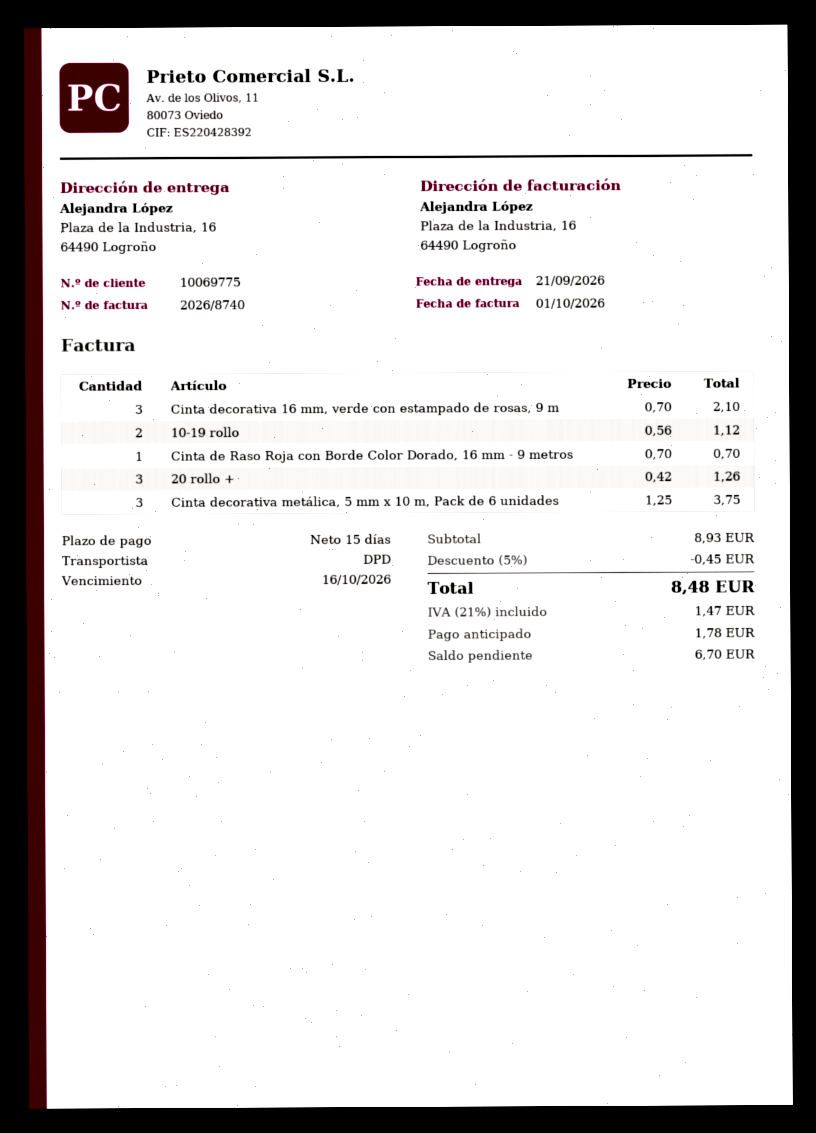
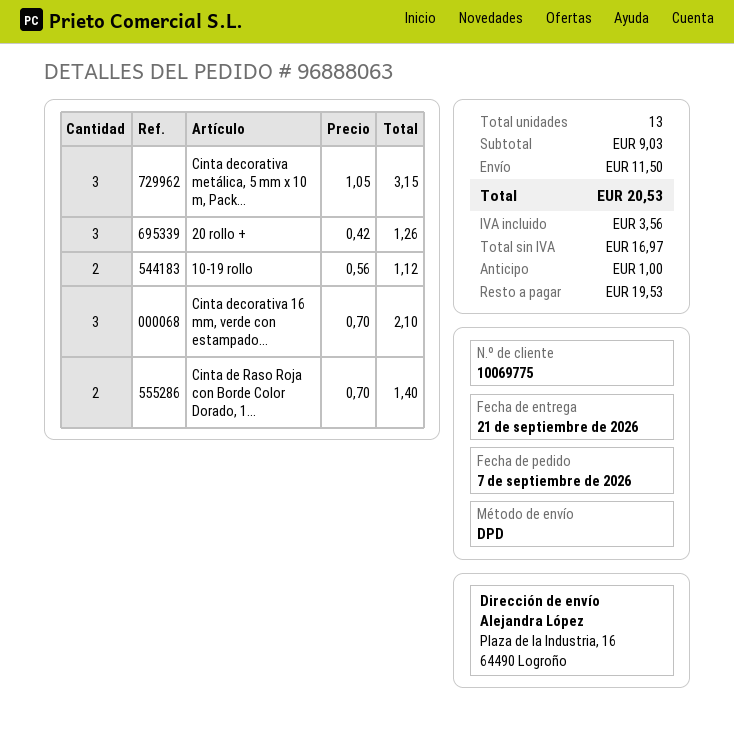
Cinta de Raso Roja con Borde Color Dorado, 16 mm - 9 metros: 1 x 0.70 = 0.70 -> 2 x 0.70 = 1.40
Cinta decorativa metálica, 5 mm x 10 m, Pack de 6 unidades: 3 x 1.25 = 3.75 -> 3 x 1.05 = 3.15
subtotal: 8.93 -> 9.03
discount: 5% = 0.45 -> none
shipping: none -> 11.50
tax: 1.47 -> 3.56
total: 8.48 -> 20.53
deposit: 1.78 -> 1.00
balance: 6.70 -> 19.53

